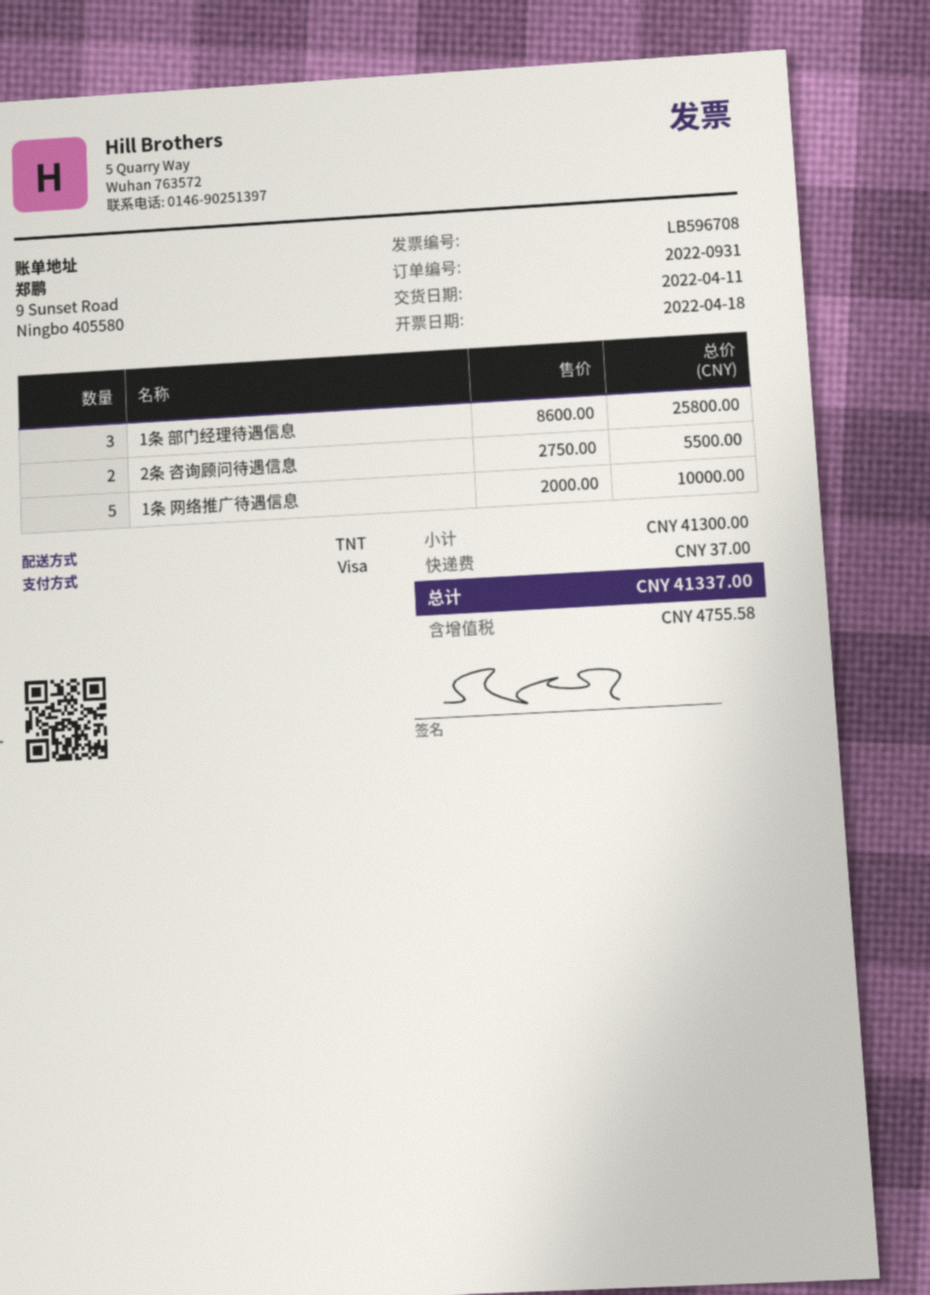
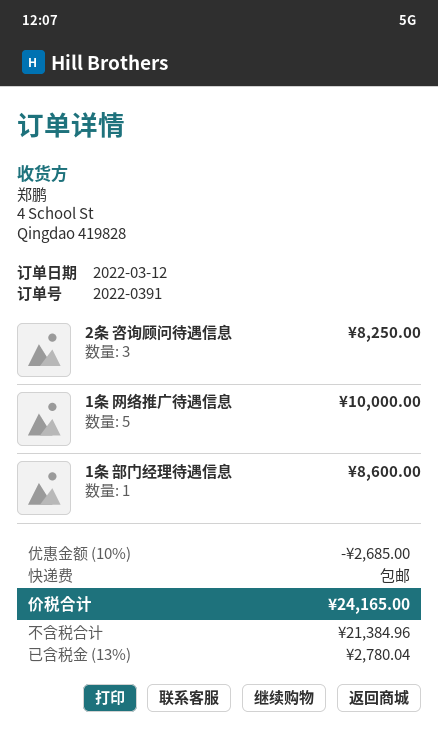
order number: 2022-0931 -> 2022-0391
1条 部门经理待遇信息: 3 for 25800.00 -> 1 for 8600.00
2条 咨询顾问待遇信息: 2 for 5500.00 -> 3 for 8250.00
discount: none -> 10% = 2685.00
shipping: 37.00 -> 0.00
tax: 4755.58 -> 2780.04
total: 41337.00 -> 24165.00

